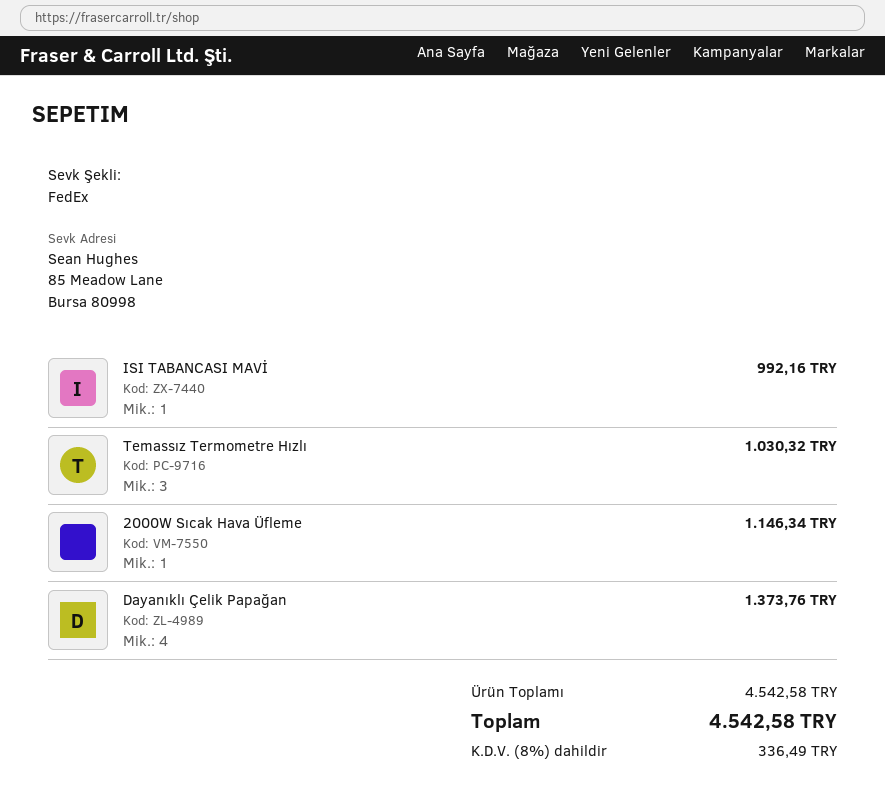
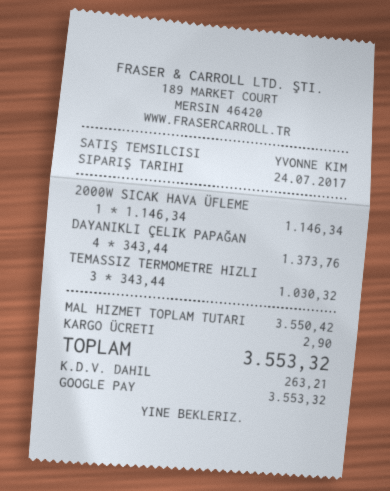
ISI TABANCASI MAVİ: 1 for 992.16 -> none
subtotal: 4542.58 -> 3550.42
shipping: none -> 2.90
tax: 336.49 -> 263.21
total: 4542.58 -> 3553.32

